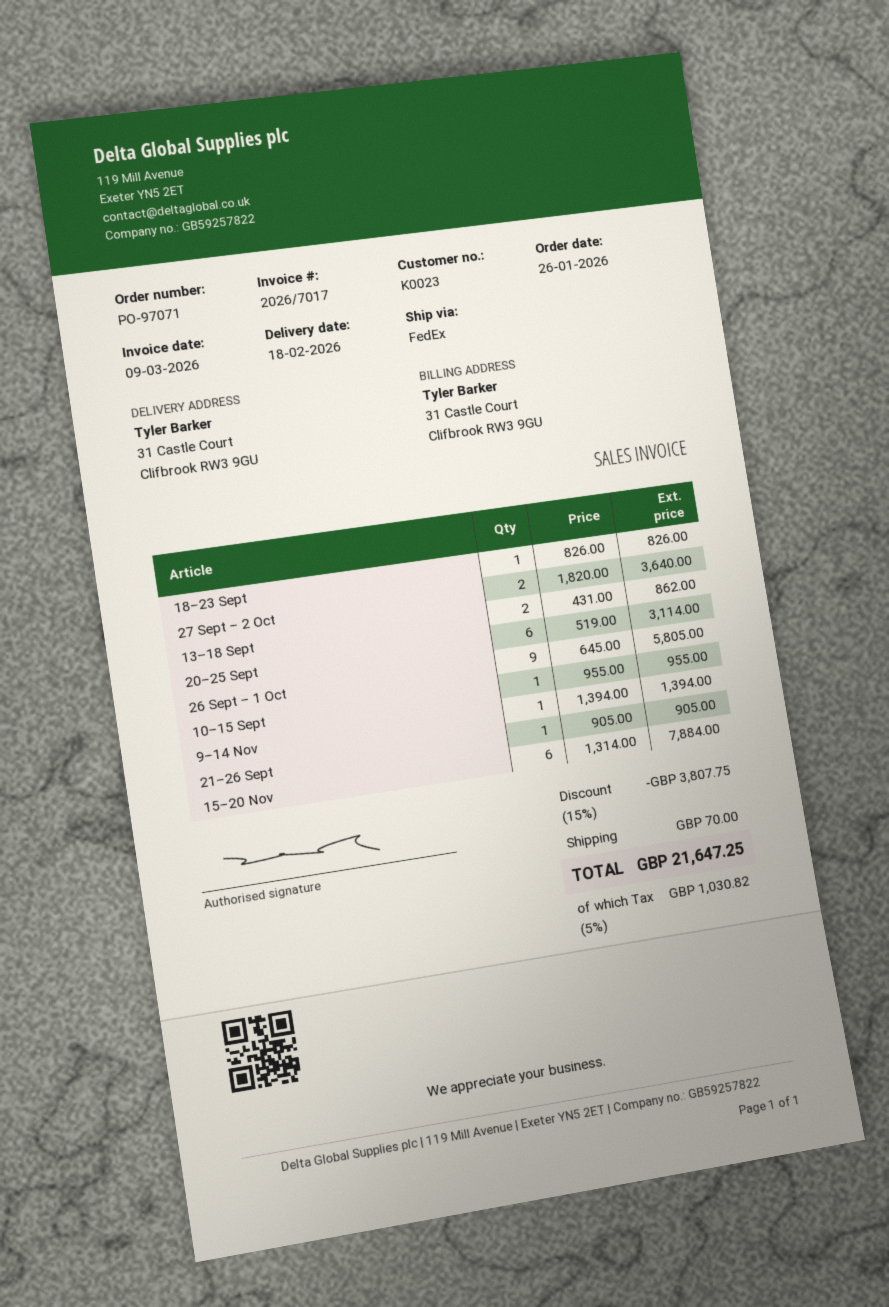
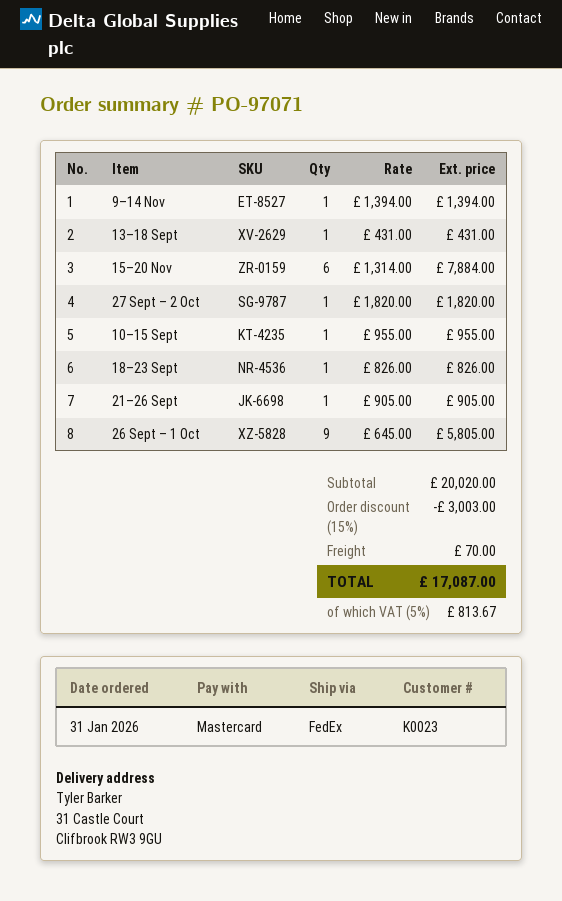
order date: 2026-01-26 -> 2026-01-31
27 Sept – 2 Oct: 2 x 1820.00 = 3640.00 -> 1 x 1820.00 = 1820.00
13–18 Sept: 2 x 431.00 = 862.00 -> 1 x 431.00 = 431.00
20–25 Sept: 6 x 519.00 = 3114.00 -> none
discount: 15% = 3807.75 -> 15% = 3003.00
tax: 5% = 1030.82 -> 5% = 813.67
total: 21647.25 -> 17087.00

